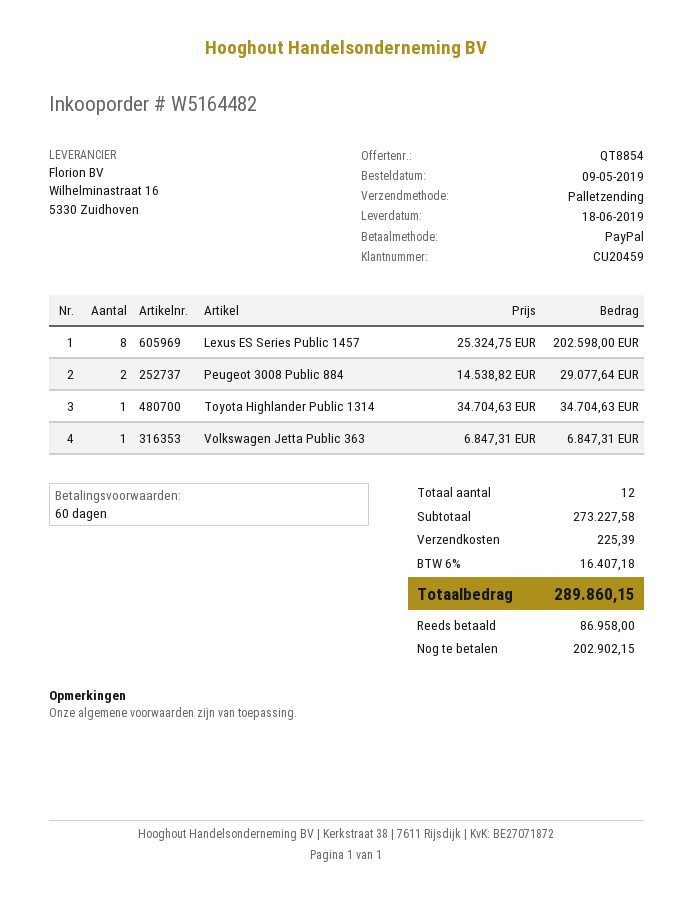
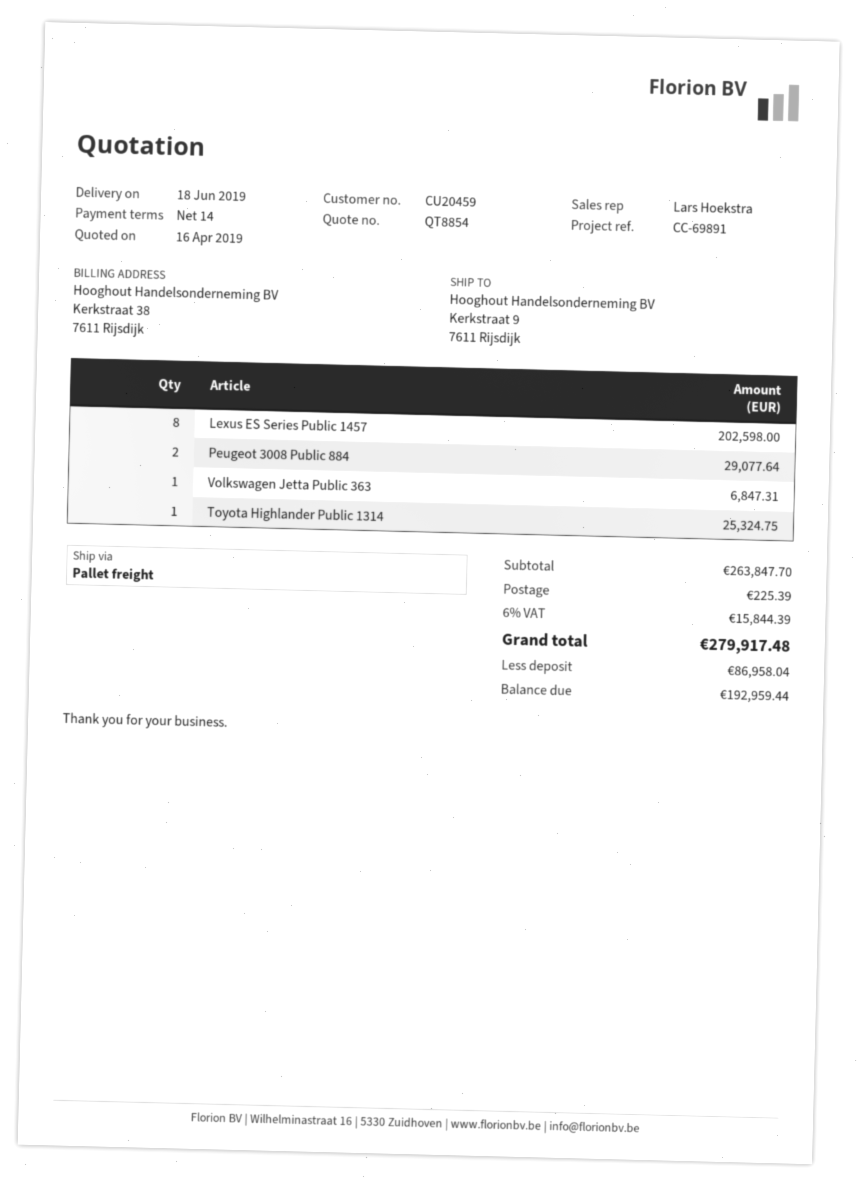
payment terms: 60 days -> 14 days
Toyota Highlander Public 1314: 1 for 34704.63 -> 1 for 25324.75
subtotal: 273227.58 -> 263847.70
tax: 6% = 16407.18 -> 6% = 15844.39
total: 289860.15 -> 279917.48
deposit: 86958.00 -> 86958.04
balance: 202902.15 -> 192959.44

